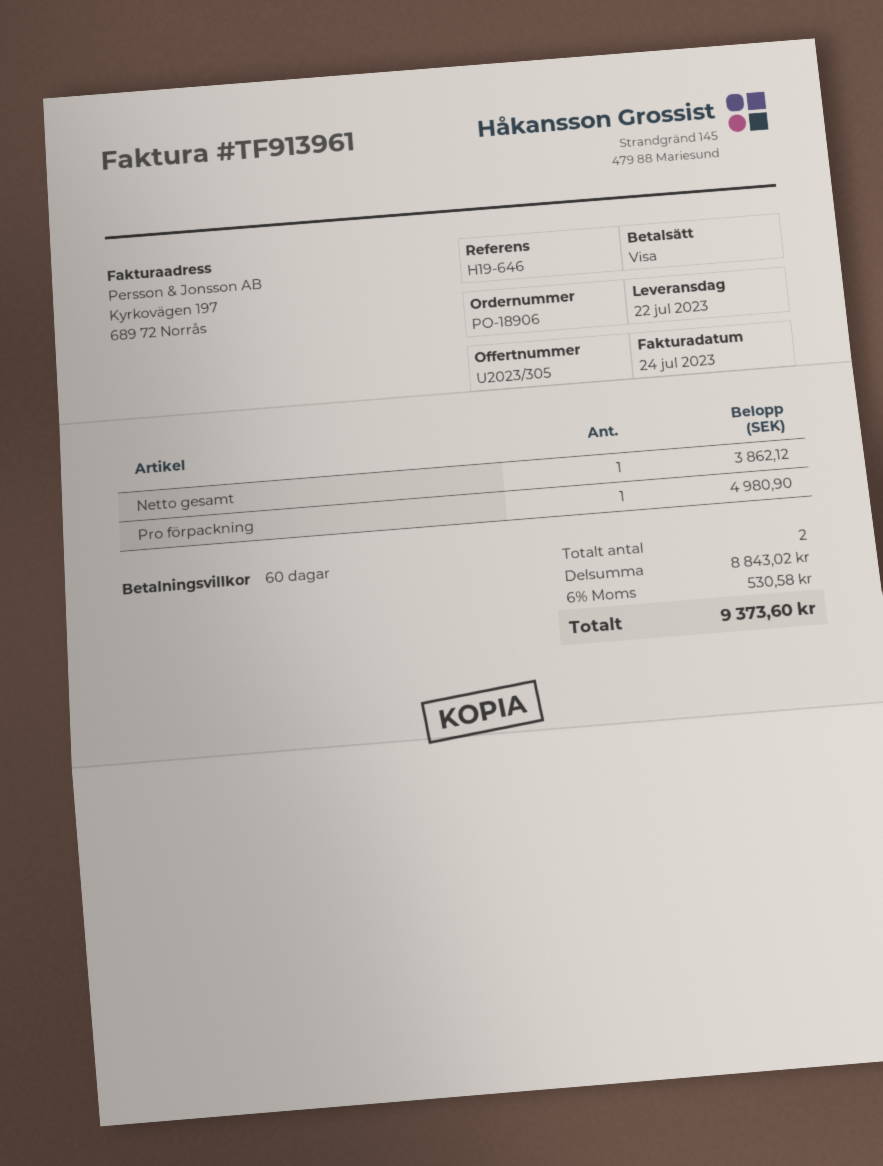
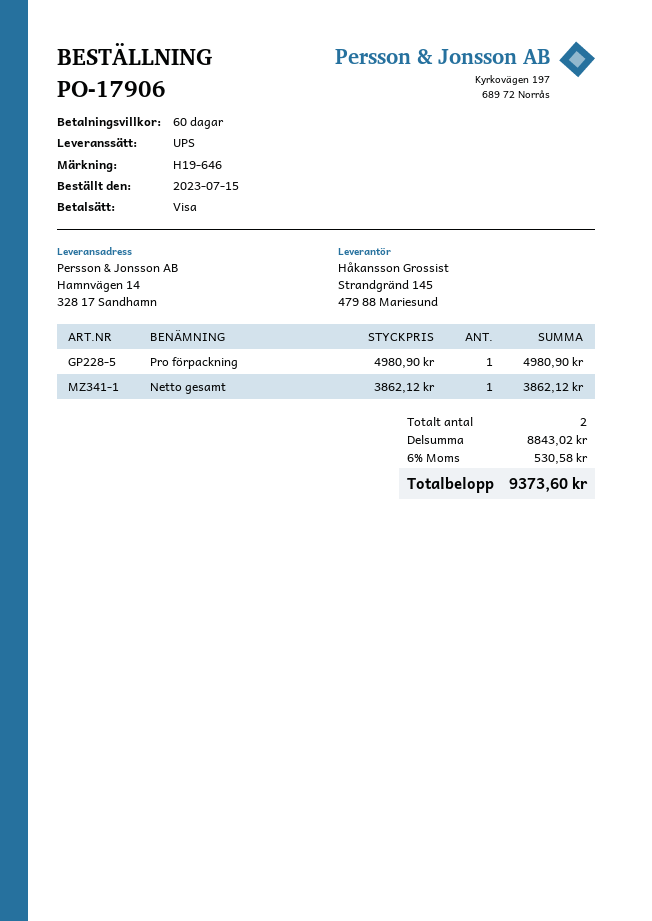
order number: PO-18906 -> PO-17906

